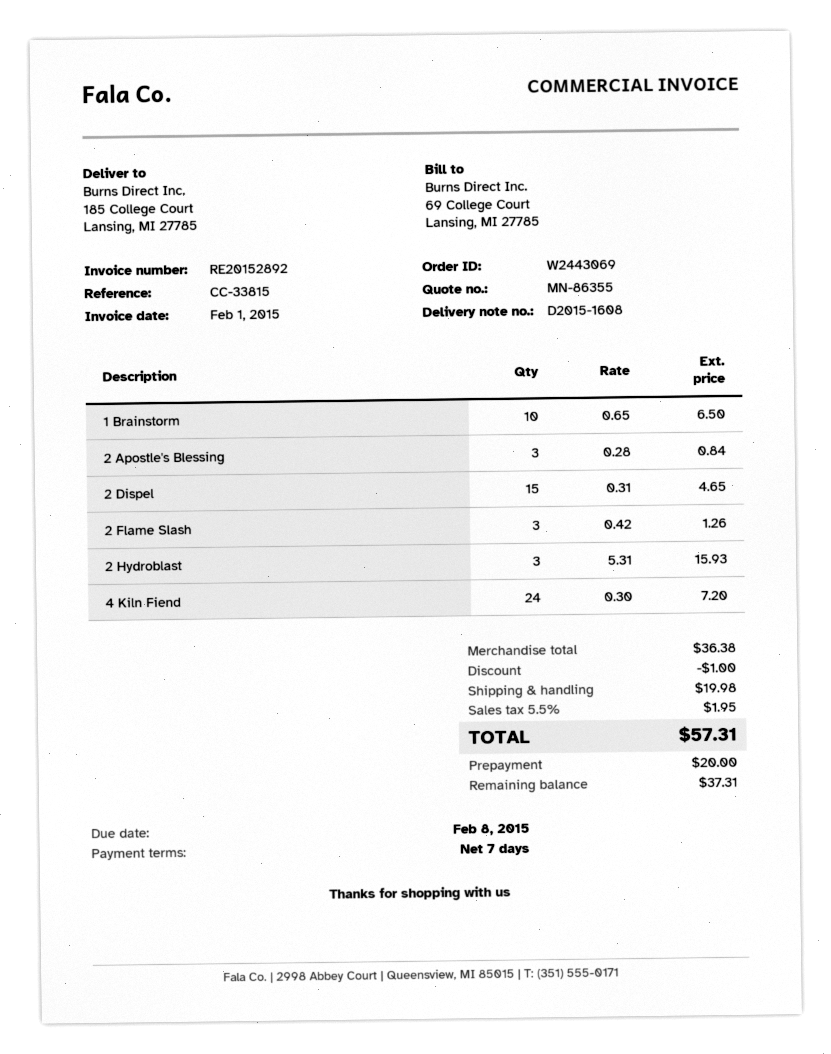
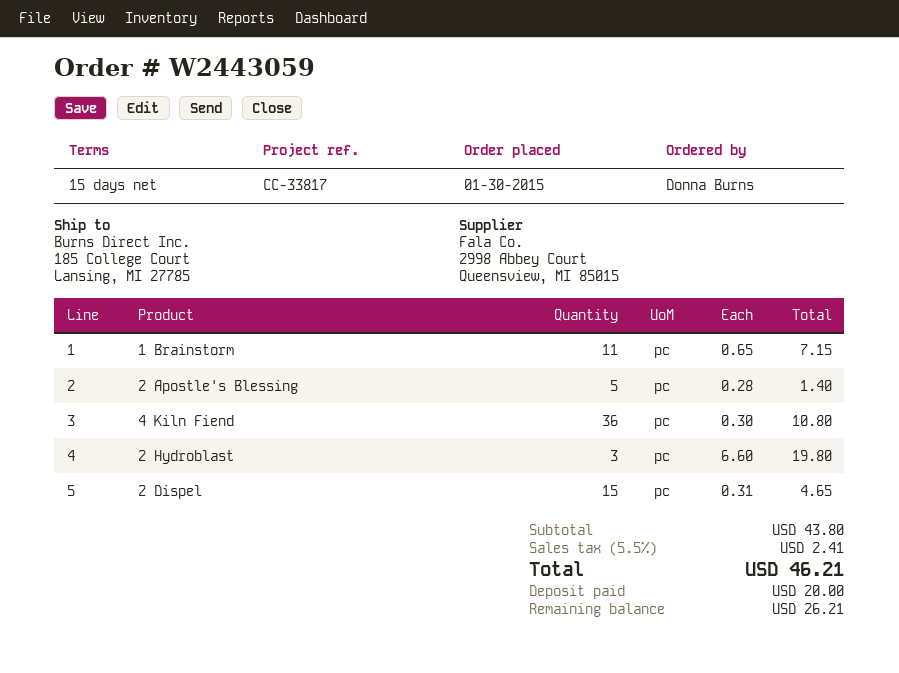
order number: W2443069 -> W2443059
payment terms: 7 days -> 15 days
reference: CC-33815 -> CC-33817
1 Brainstorm: 10 x 0.65 = 6.50 -> 11 x 0.65 = 7.15
2 Apostle's Blessing: 3 x 0.28 = 0.84 -> 5 x 0.28 = 1.40
2 Flame Slash: 3 x 0.42 = 1.26 -> none
2 Hydroblast: 3 x 5.31 = 15.93 -> 3 x 6.60 = 19.80
4 Kiln Fiend: 24 x 0.30 = 7.20 -> 36 x 0.30 = 10.80
subtotal: 36.38 -> 43.80
discount: 1.00 -> none
shipping: 19.98 -> none
tax: 5.5% = 1.95 -> 5.5% = 2.41
total: 57.31 -> 46.21
balance: 37.31 -> 26.21

